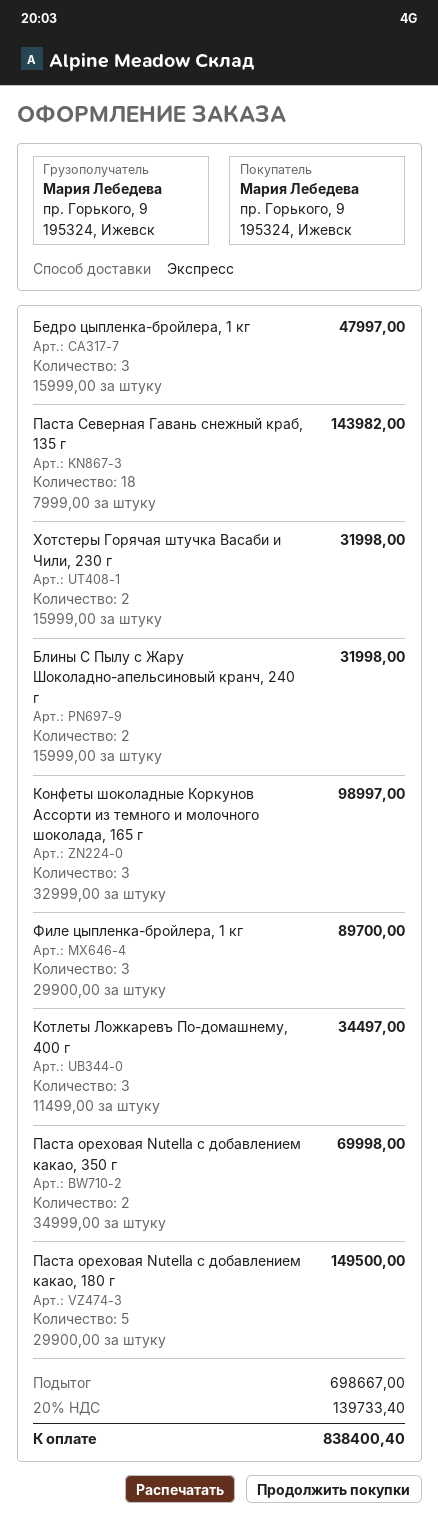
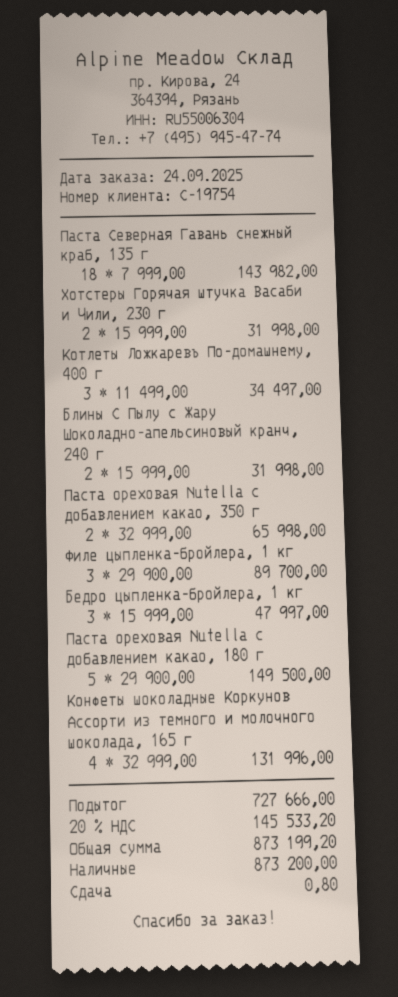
Конфеты шоколадные Коркунов Ассорти из темного и молочного шоколада, 165 г: 3 x 32999.00 = 98997.00 -> 4 x 32999.00 = 131996.00
Паста ореховая Nutella с добавлением какао, 350 г: 2 x 34999.00 = 69998.00 -> 2 x 32999.00 = 65998.00
subtotal: 698667.00 -> 727666.00
tax: 20% = 139733.40 -> 20% = 145533.20
total: 838400.40 -> 873199.20

